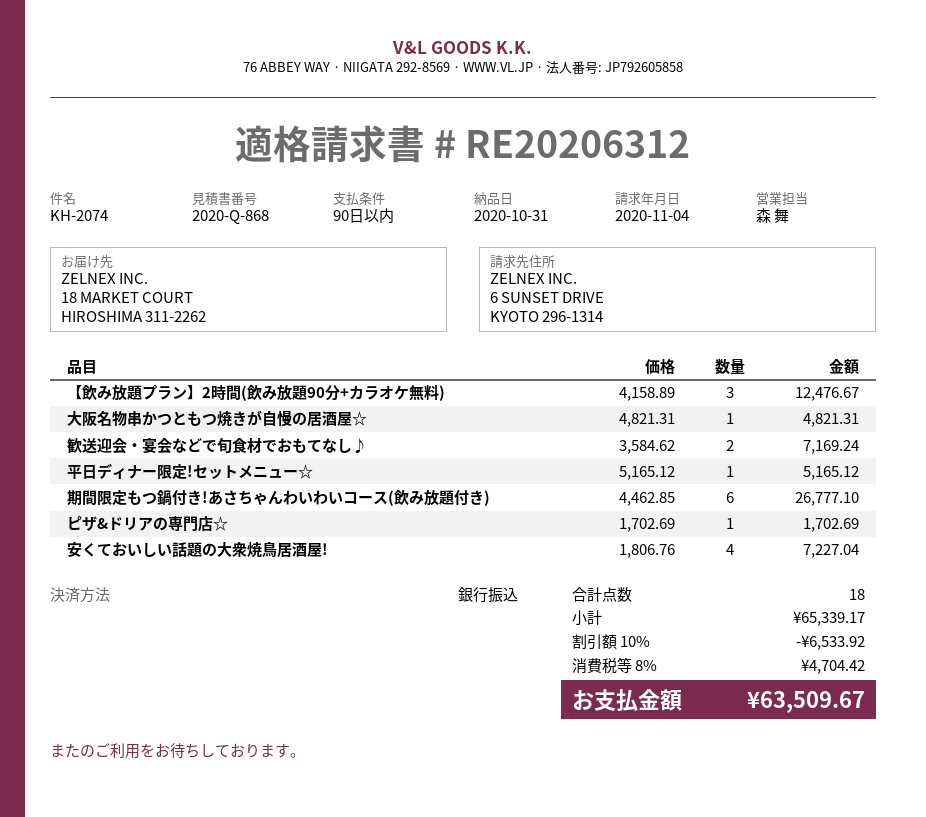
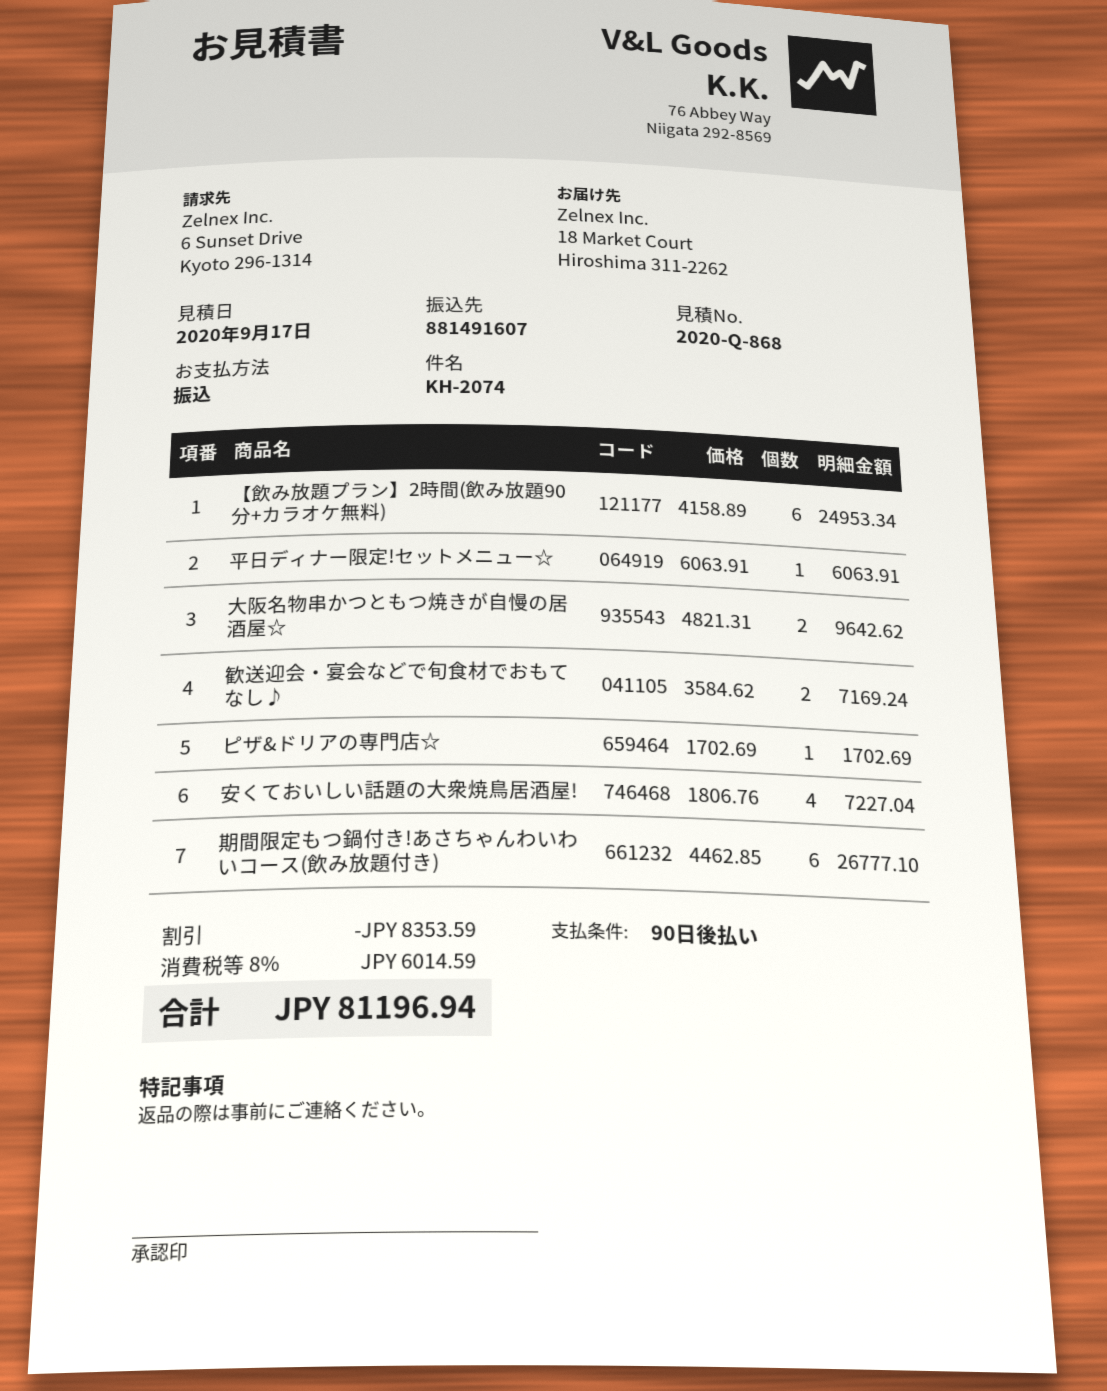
【飲み放題プラン】2時間(飲み放題90分+カラオケ無料): 3 x 4158.89 = 12476.67 -> 6 x 4158.89 = 24953.34
大阪名物串かつともつ焼きが自慢の居酒屋☆: 1 x 4821.31 = 4821.31 -> 2 x 4821.31 = 9642.62
平日ディナー限定!セットメニュー☆: 1 x 5165.12 = 5165.12 -> 1 x 6063.91 = 6063.91
discount: 6533.92 -> 8353.59
tax: 8% = 4704.42 -> 8% = 6014.59
total: 63509.67 -> 81196.94

